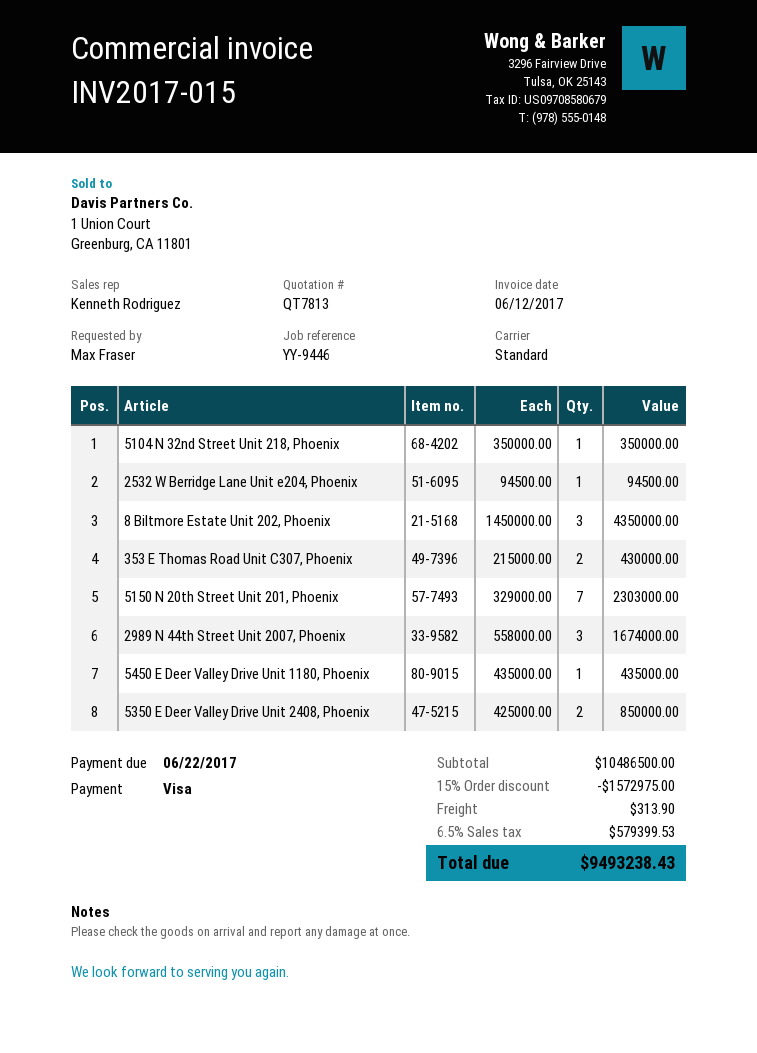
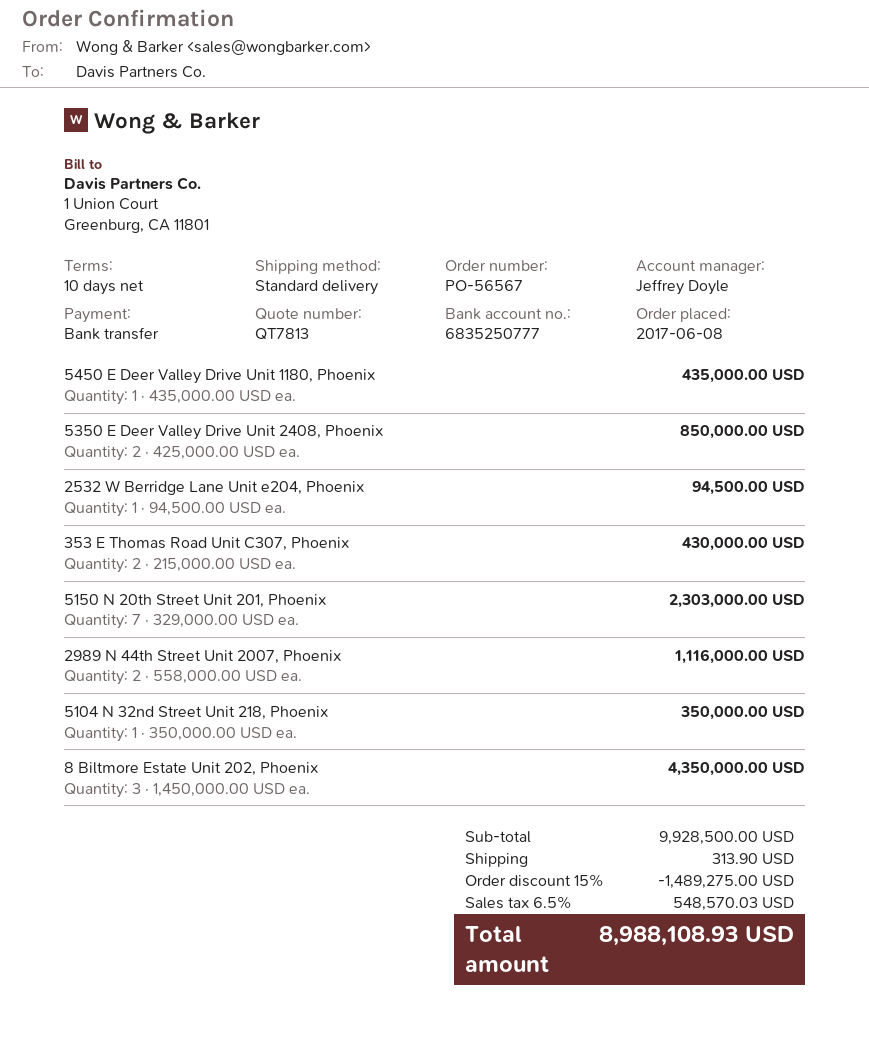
sales rep: Kenneth Rodriguez -> Jeffrey Doyle
payment method: Visa -> bank transfer
2989 N 44th Street Unit 2007, Phoenix: 3 x 558000.00 = 1674000.00 -> 2 x 558000.00 = 1116000.00
subtotal: 10486500.00 -> 9928500.00
discount: 15% = 1572975.00 -> 15% = 1489275.00
tax: 6.5% = 579399.53 -> 6.5% = 548570.03
total: 9493238.43 -> 8988108.93

